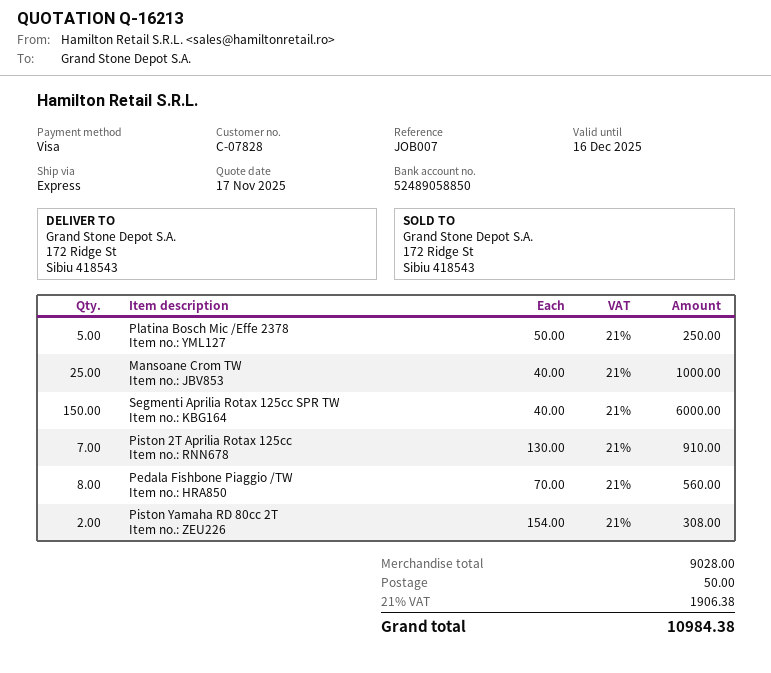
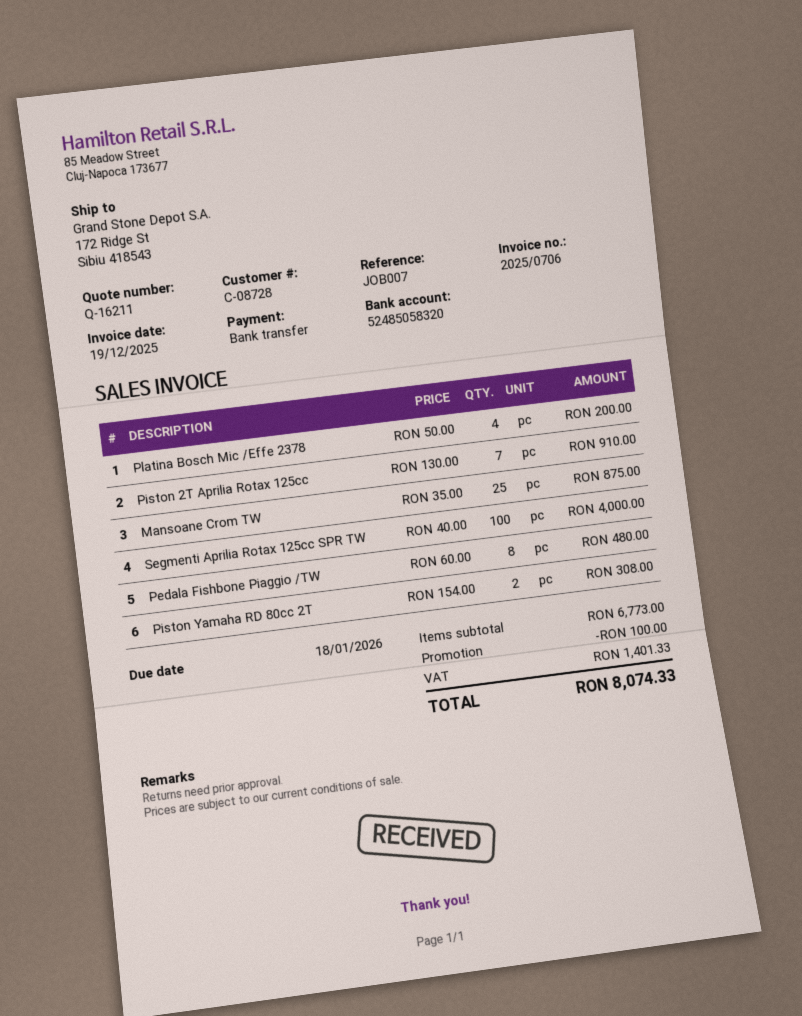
quote number: Q-16213 -> Q-16211
customer number: C-07828 -> C-08728
payment method: Visa -> bank transfer
bank account: 52489058850 -> 52485058320
Platina Bosch Mic /Effe 2378: 5 x 50.00 = 250.00 -> 4 x 50.00 = 200.00
Mansoane Crom TW: 25 x 40.00 = 1000.00 -> 25 x 35.00 = 875.00
Segmenti Aprilia Rotax 125cc SPR TW: 150 x 40.00 = 6000.00 -> 100 x 40.00 = 4000.00
Pedala Fishbone Piaggio /TW: 8 x 70.00 = 560.00 -> 8 x 60.00 = 480.00
subtotal: 9028.00 -> 6773.00
discount: none -> 100.00
shipping: 50.00 -> none
tax: 1906.38 -> 1401.33
total: 10984.38 -> 8074.33

